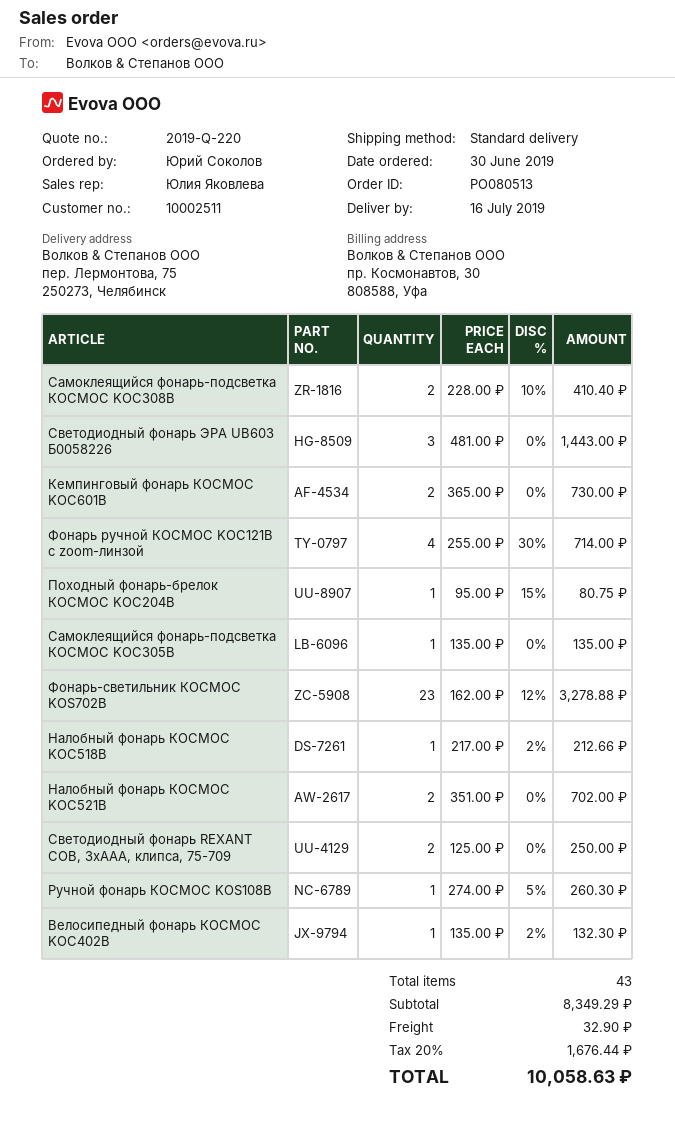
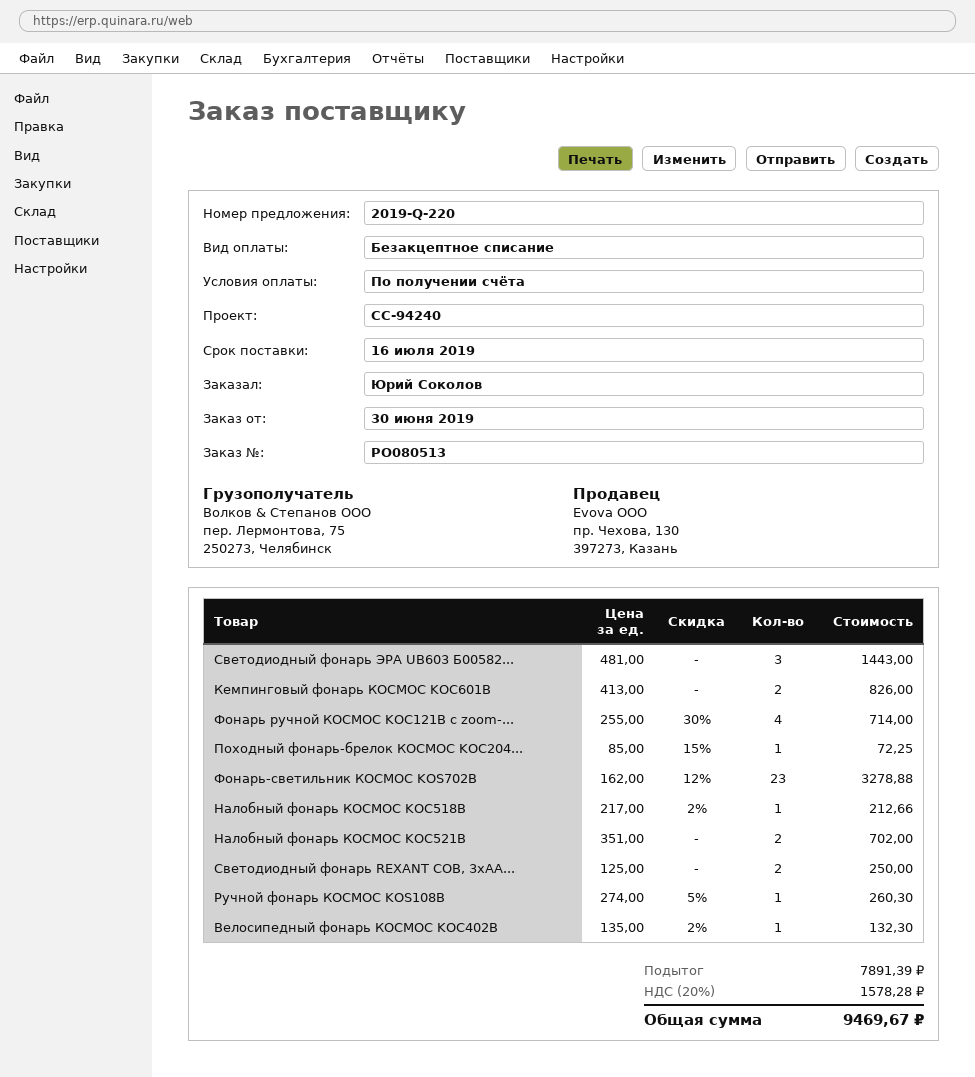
Самоклеящийся фонарь-подсветка КОСМОС KOC308B: 2 x 228.00 - 10% = 410.40 -> none
Кемпинговый фонарь КОСМОС KOC601B: 2 x 365.00 = 730.00 -> 2 x 413.00 = 826.00
Походный фонарь-брелок КОСМОС KOC204B: 1 x 95.00 - 15% = 80.75 -> 1 x 85.00 - 15% = 72.25
Самоклеящийся фонарь-подсветка КОСМОС KOC305B: 1 x 135.00 = 135.00 -> none
subtotal: 8349.29 -> 7891.39
shipping: 32.90 -> none
tax: 20% = 1676.44 -> 20% = 1578.28
total: 10058.63 -> 9469.67

